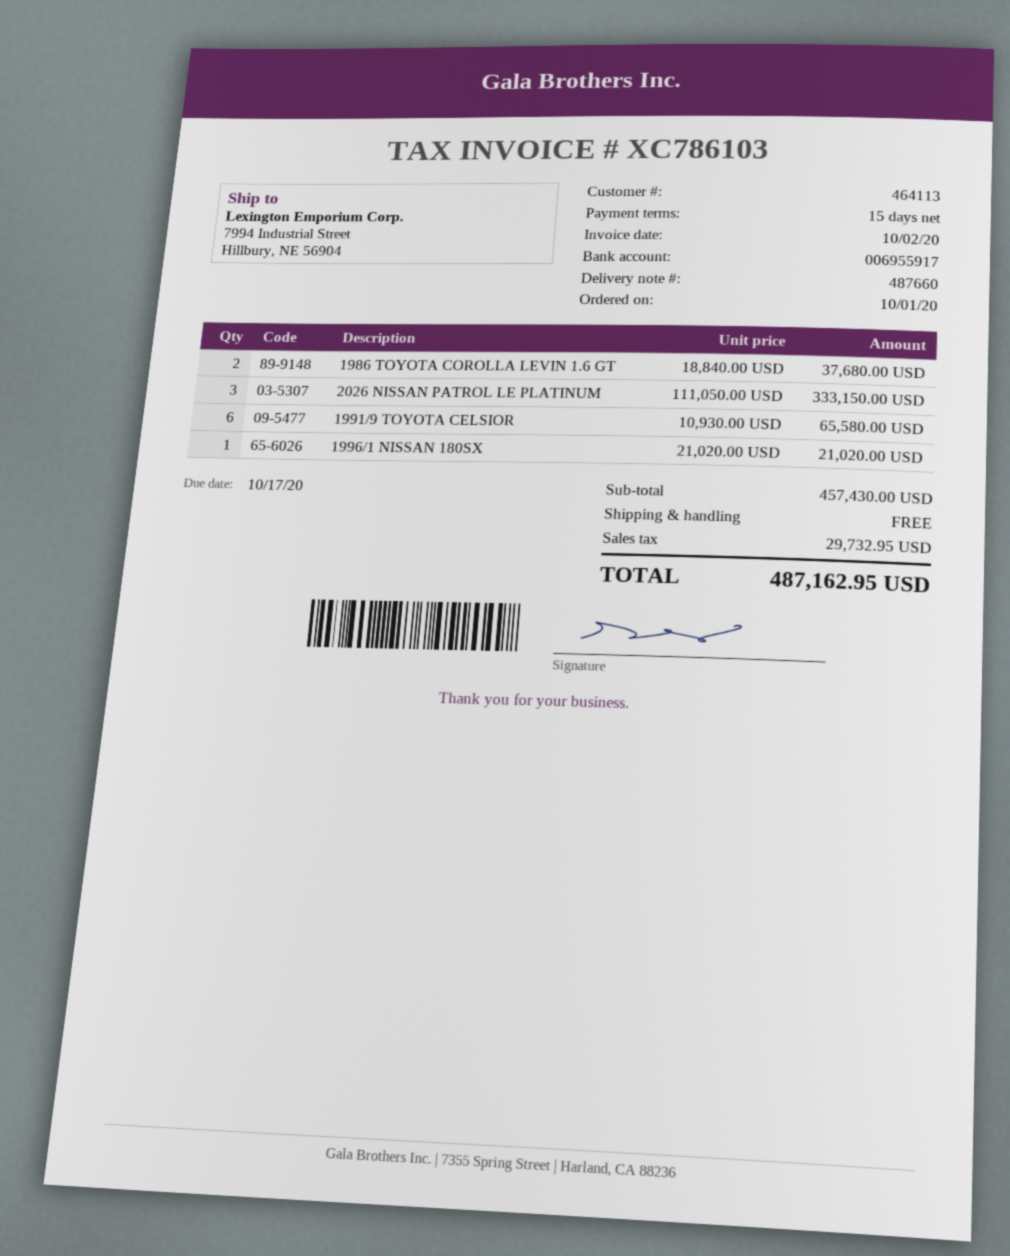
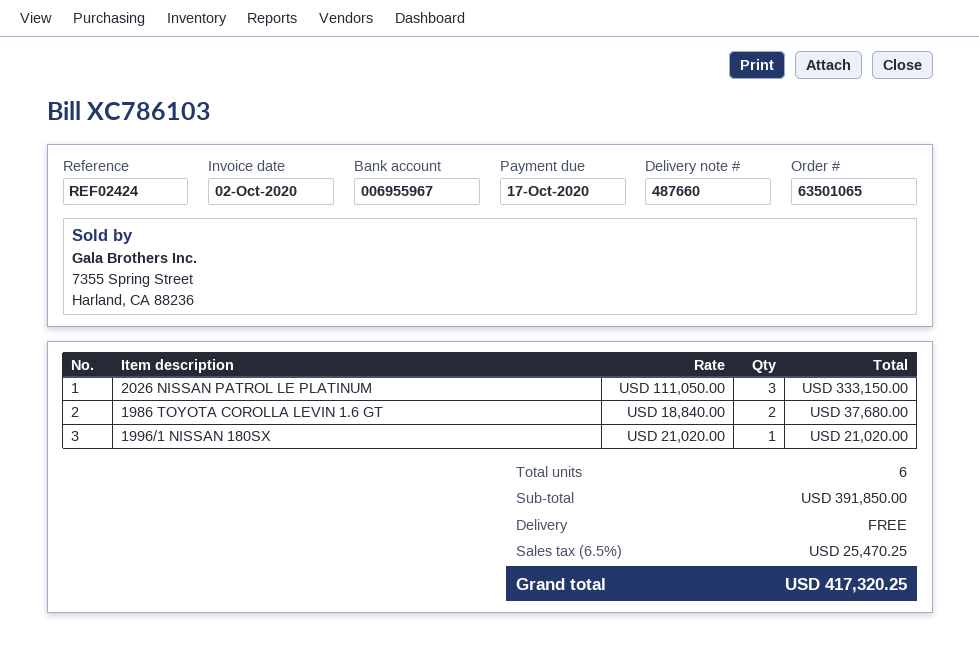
bank account: 006955917 -> 006955967
1991/9 TOYOTA CELSIOR: 6 x 10930.00 = 65580.00 -> none
subtotal: 457430.00 -> 391850.00
tax: 29732.95 -> 25470.25
total: 487162.95 -> 417320.25

